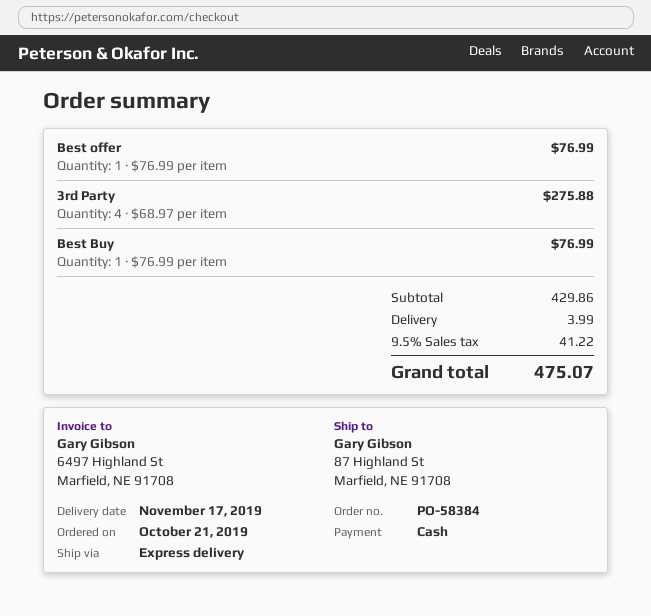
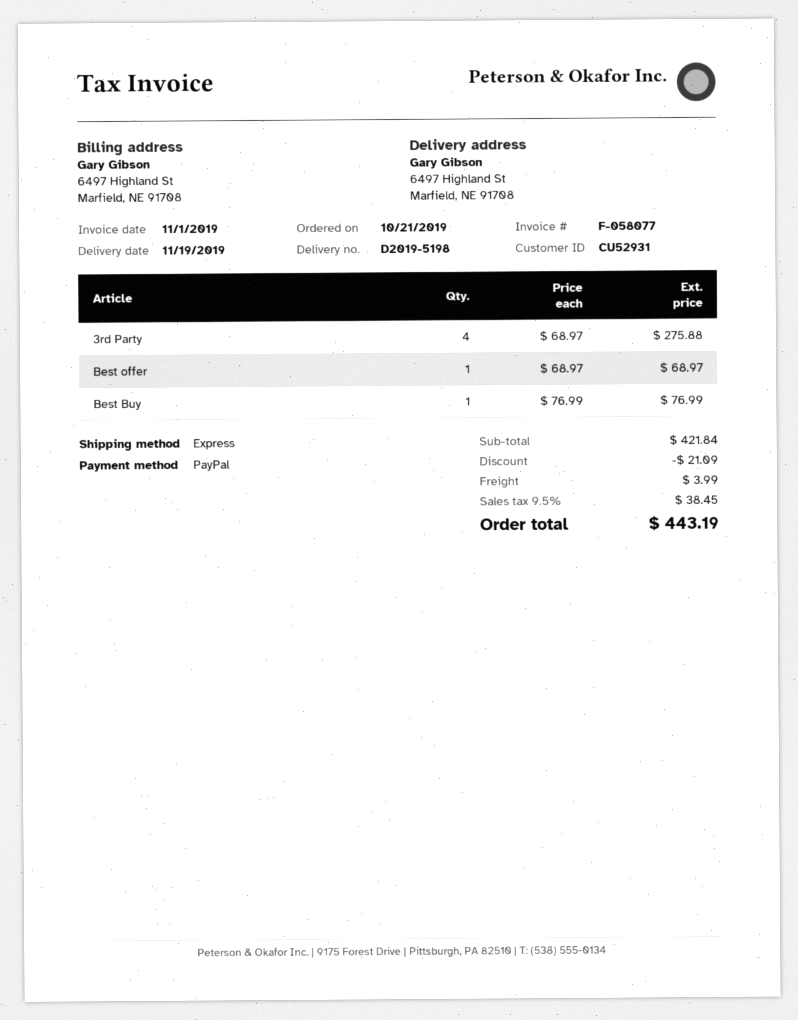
delivery date: 2019-11-17 -> 2019-11-19
payment method: cash -> PayPal
ship to: 87 Highland St, Marfield, NE 91708 -> 6497 Highland St, Marfield, NE 91708
Best offer: 1 x 76.99 = 76.99 -> 1 x 68.97 = 68.97
subtotal: 429.86 -> 421.84
discount: none -> 21.09
tax: 9.5% = 41.22 -> 9.5% = 38.45
total: 475.07 -> 443.19

